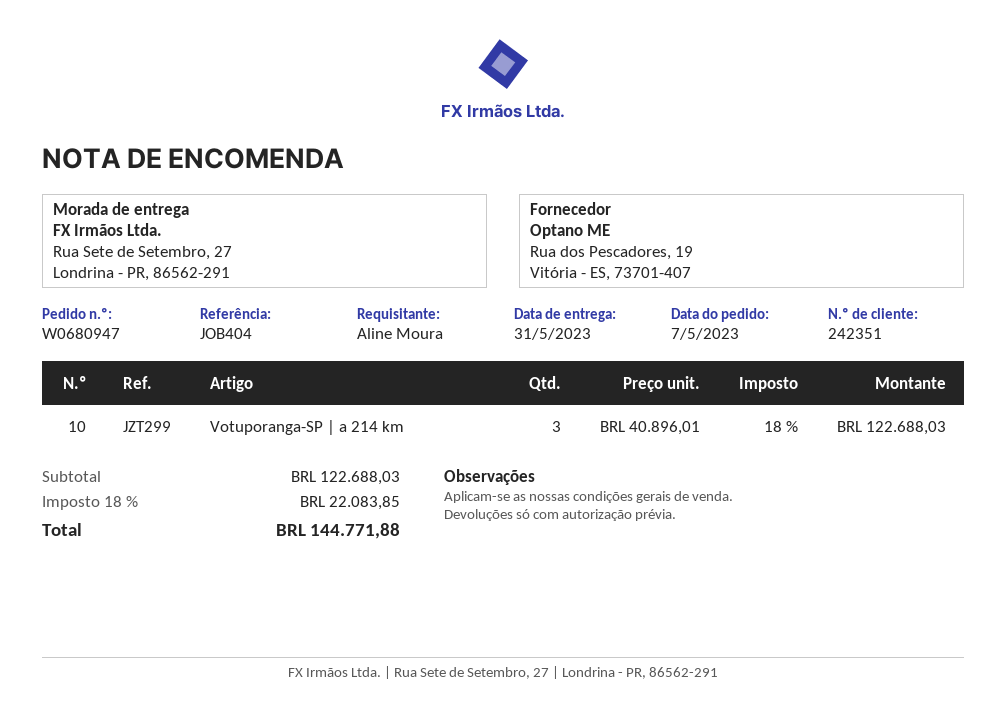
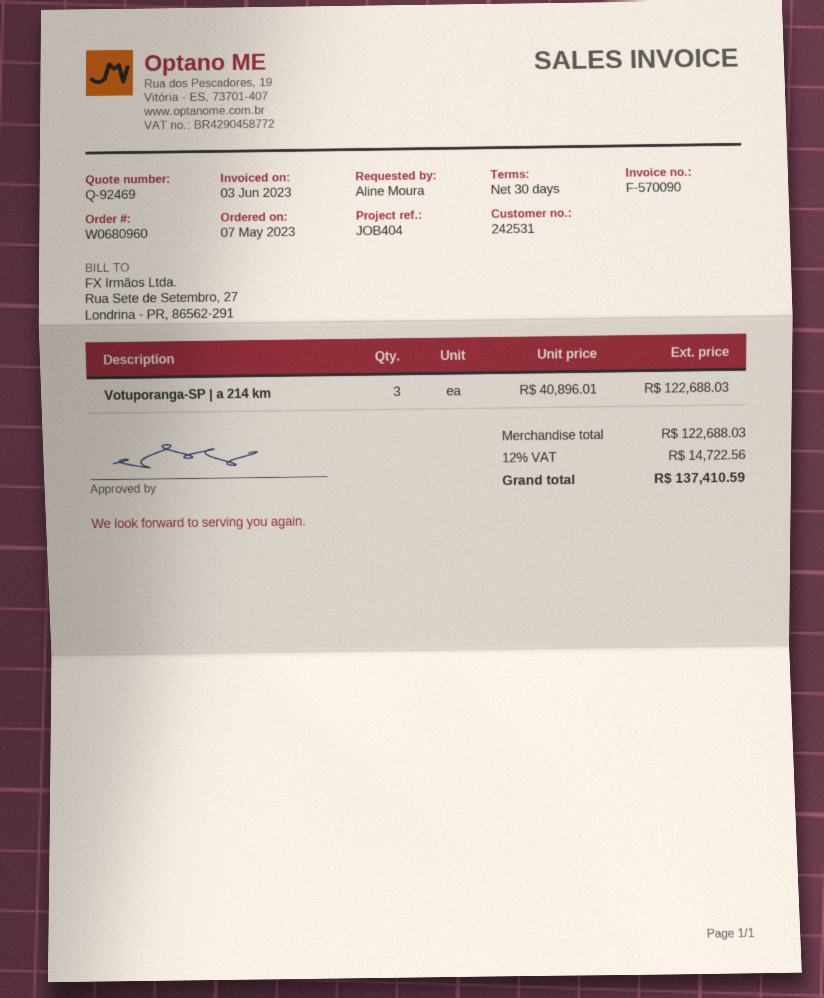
order number: W0680947 -> W0680960
customer number: 242351 -> 242531
tax: 18% = 22083.85 -> 12% = 14722.56
total: 144771.88 -> 137410.59

